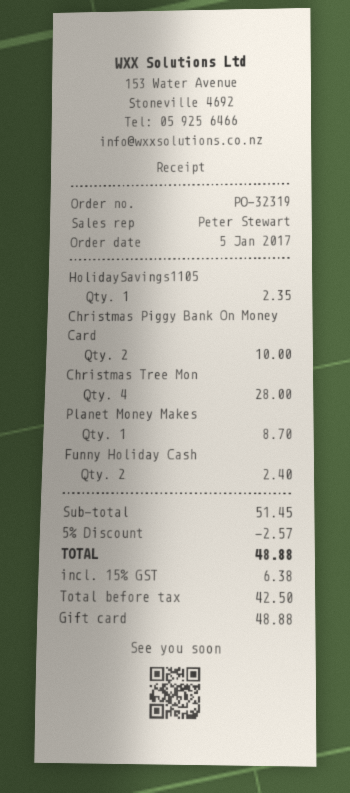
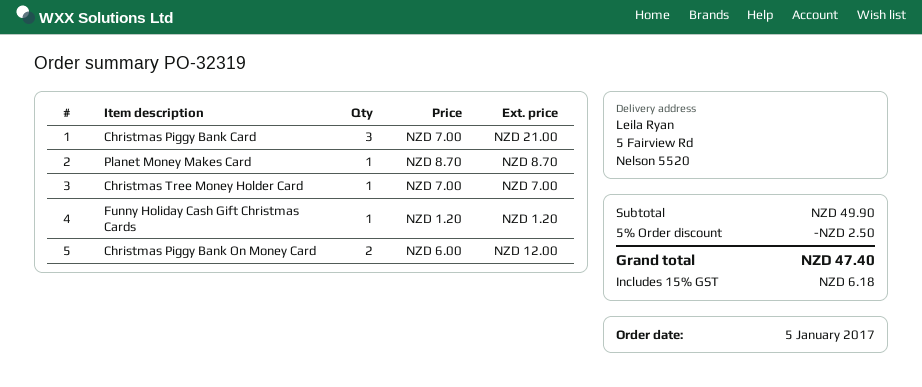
HolidaySavings1105: 1 for 2.35 -> none
Christmas Piggy Bank On Money Card: 2 for 10.00 -> 2 for 12.00
Christmas Tree Mon: 4 for 28.00 -> 1 for 7.00
Funny Holiday Cash: 2 for 2.40 -> 1 for 1.20
Christmas Piggy Bank Card: none -> 3 for 21.00
subtotal: 51.45 -> 49.90
discount: 5% = 2.57 -> 5% = 2.50
tax: 15% = 6.38 -> 15% = 6.18
total: 48.88 -> 47.40

